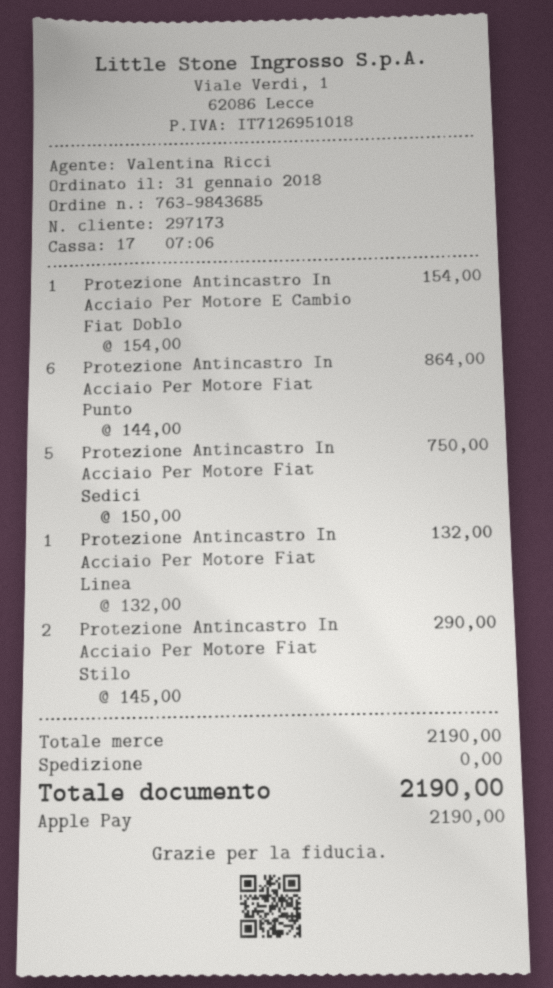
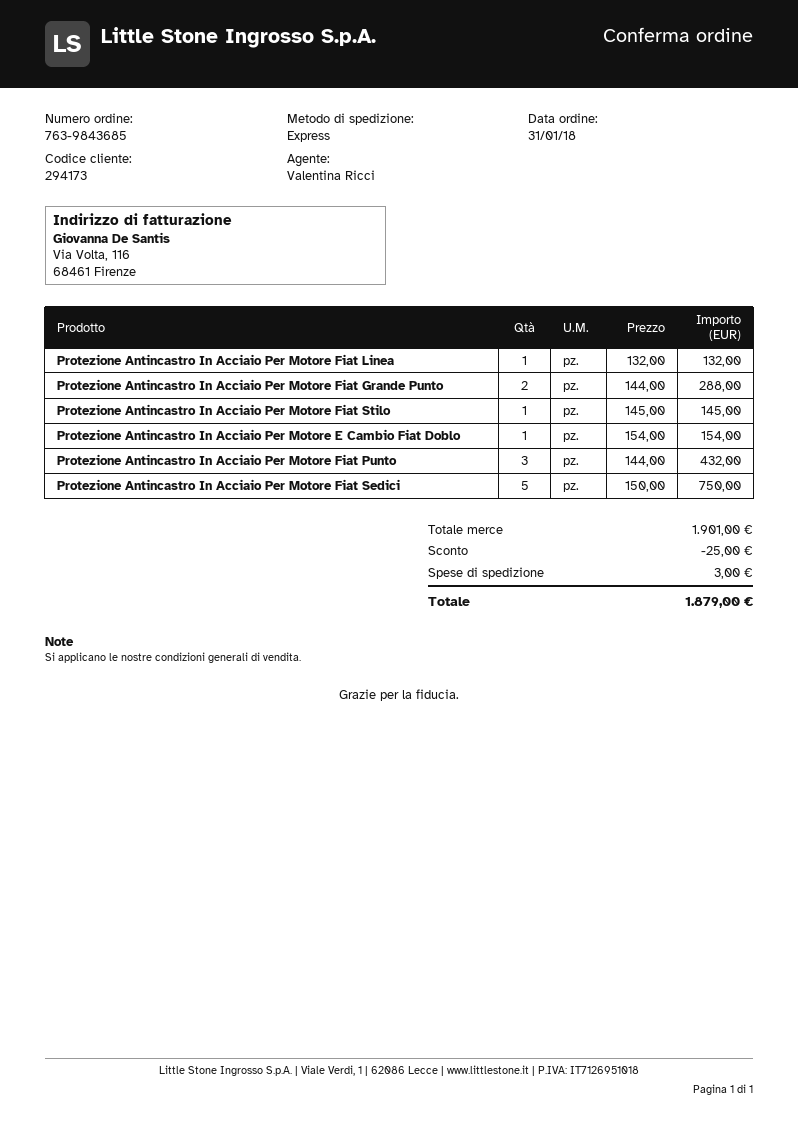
customer number: 297173 -> 294173
Protezione Antincastro In Acciaio Per Motore Fiat Punto: 6 x 144.00 = 864.00 -> 3 x 144.00 = 432.00
Protezione Antincastro In Acciaio Per Motore Fiat Stilo: 2 x 145.00 = 290.00 -> 1 x 145.00 = 145.00
Protezione Antincastro In Acciaio Per Motore Fiat Grande Punto: none -> 2 x 144.00 = 288.00
subtotal: 2190.00 -> 1901.00
discount: none -> 25.00
shipping: 0.00 -> 3.00
total: 2190.00 -> 1879.00

